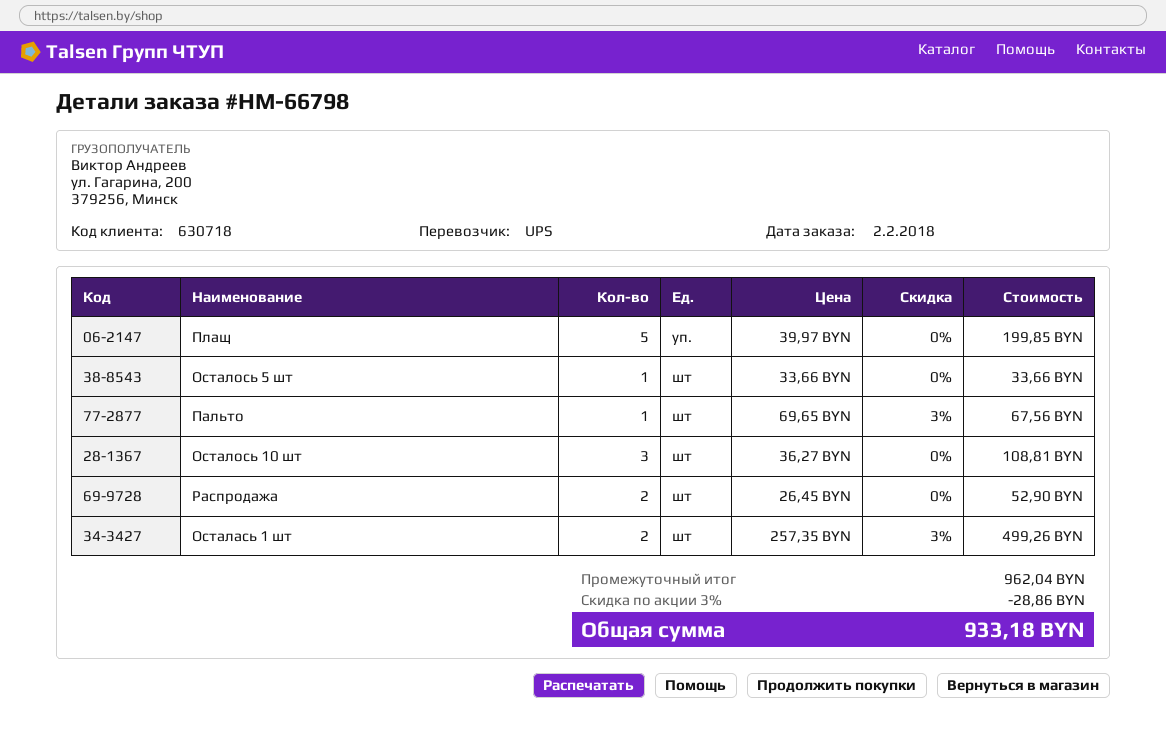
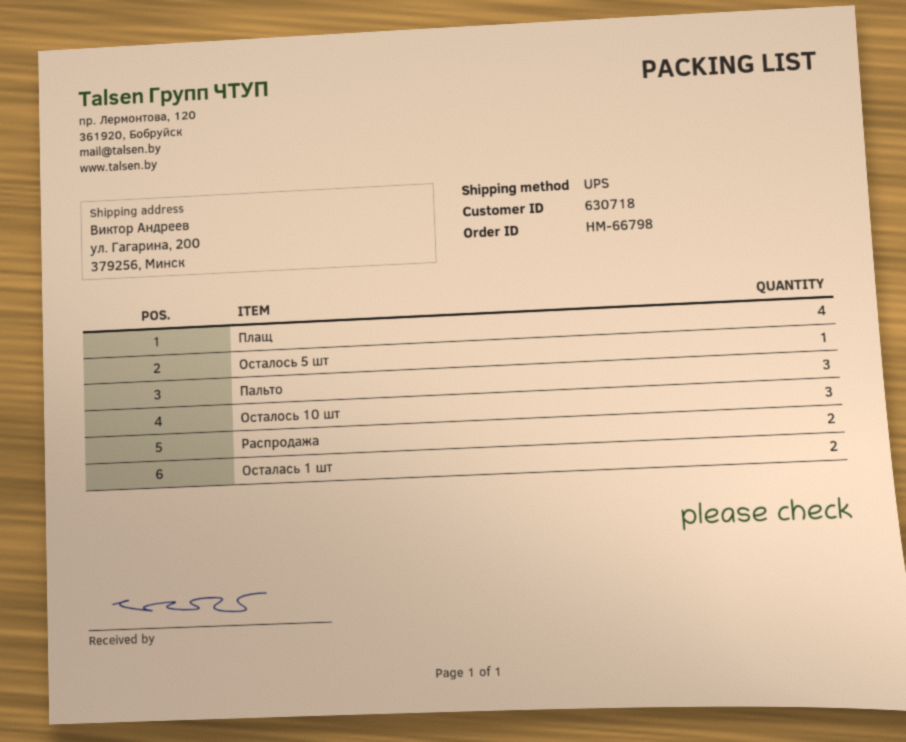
Плащ: 5 -> 4
Пальто: 1 -> 3

